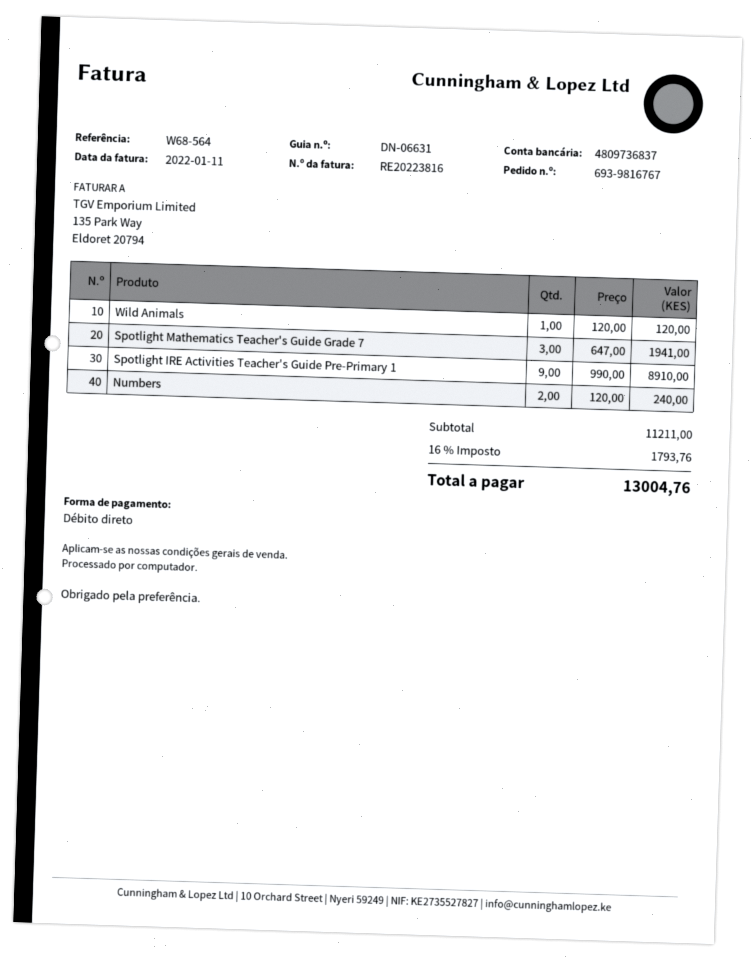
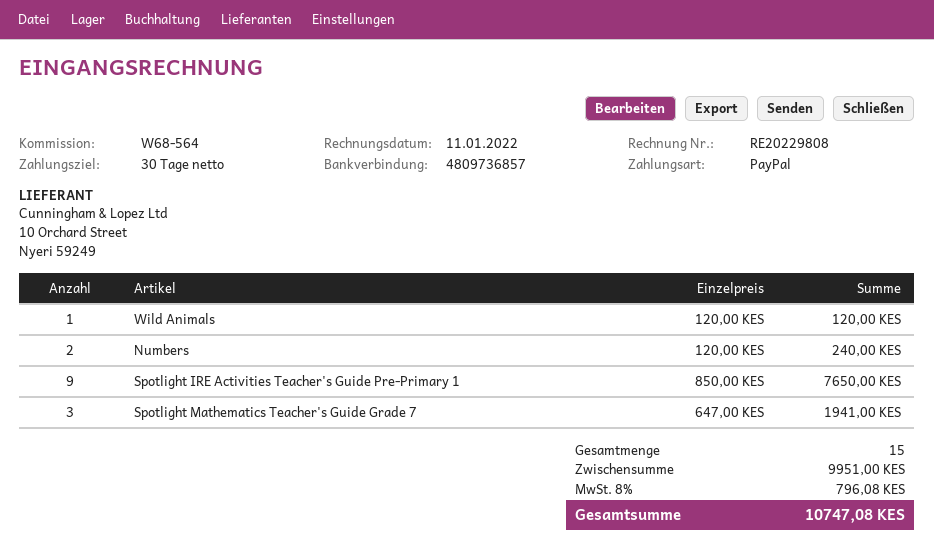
invoice number: RE20223816 -> RE20229808
payment method: direct debit -> PayPal
bank account: 4809736837 -> 4809736857
Spotlight IRE Activities Teacher's Guide Pre-Primary 1: 9 x 990.00 = 8910.00 -> 9 x 850.00 = 7650.00
subtotal: 11211.00 -> 9951.00
tax: 16% = 1793.76 -> 8% = 796.08
total: 13004.76 -> 10747.08

